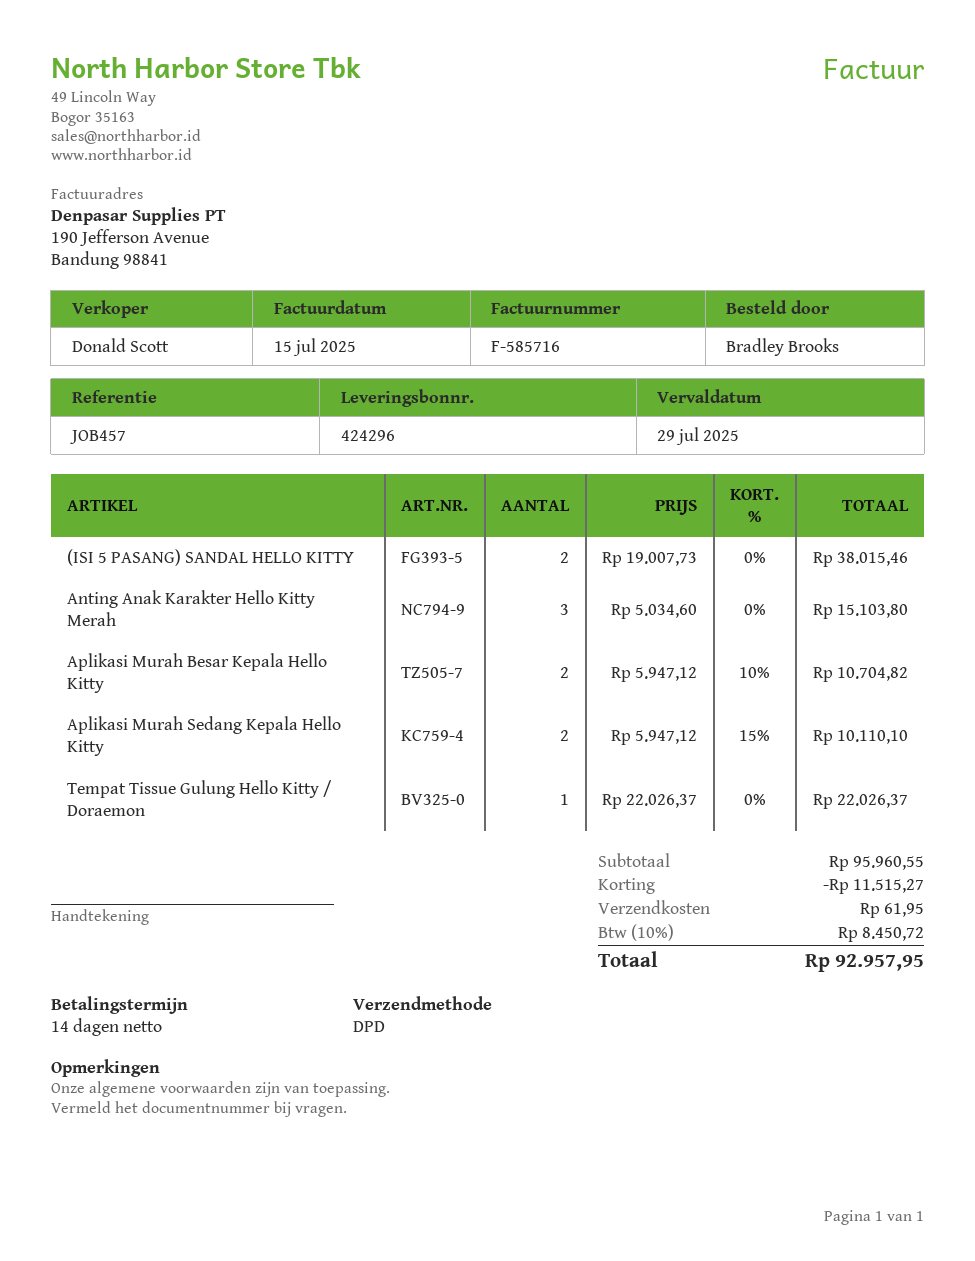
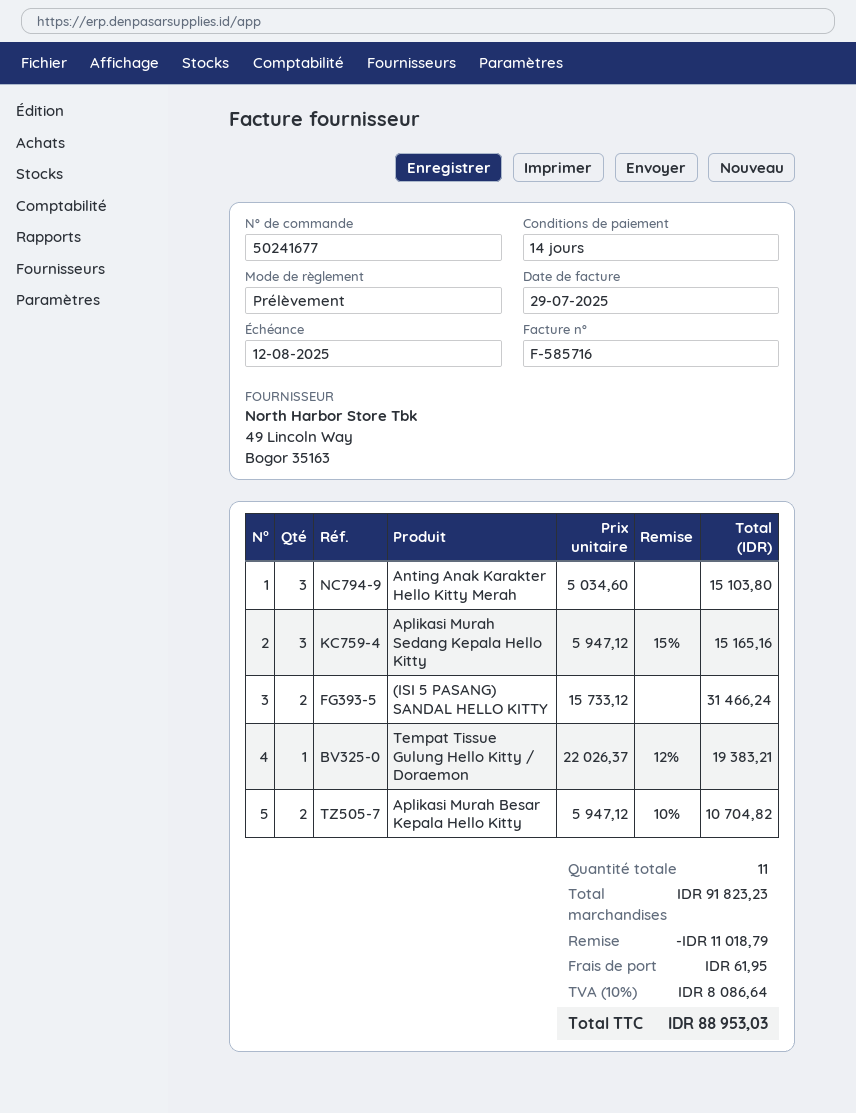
invoice date: 2025-07-15 -> 2025-07-29
due date: 2025-07-29 -> 2025-08-12
(ISI 5 PASANG) SANDAL HELLO KITTY: 2 x 19007.73 = 38015.46 -> 2 x 15733.12 = 31466.24
Aplikasi Murah Sedang Kepala Hello Kitty: 2 x 5947.12 - 15% = 10110.10 -> 3 x 5947.12 - 15% = 15165.16
Tempat Tissue Gulung Hello Kitty / Doraemon: 1 x 22026.37 = 22026.37 -> 1 x 22026.37 - 12% = 19383.21
subtotal: 95960.55 -> 91823.23
discount: 11515.27 -> 11018.79
tax: 10% = 8450.72 -> 10% = 8086.64
total: 92957.95 -> 88953.03

